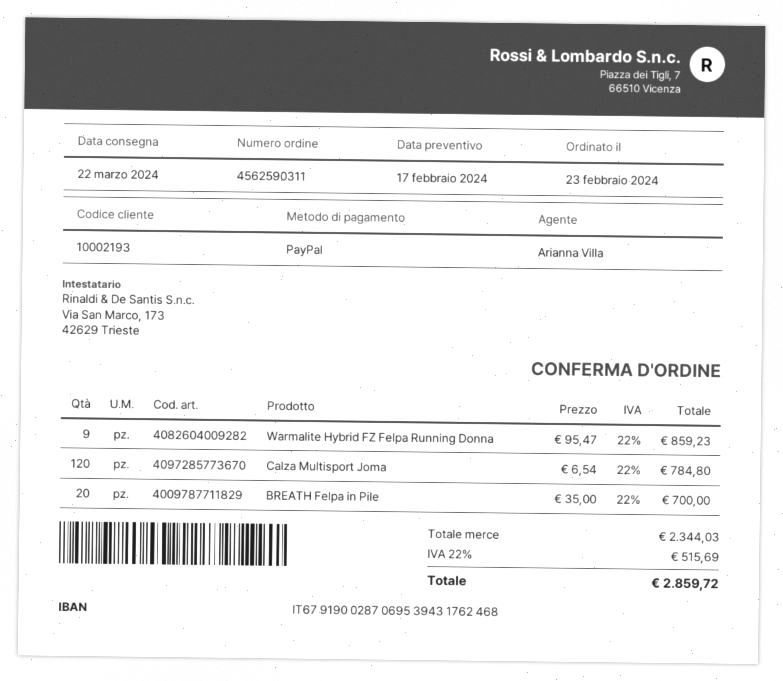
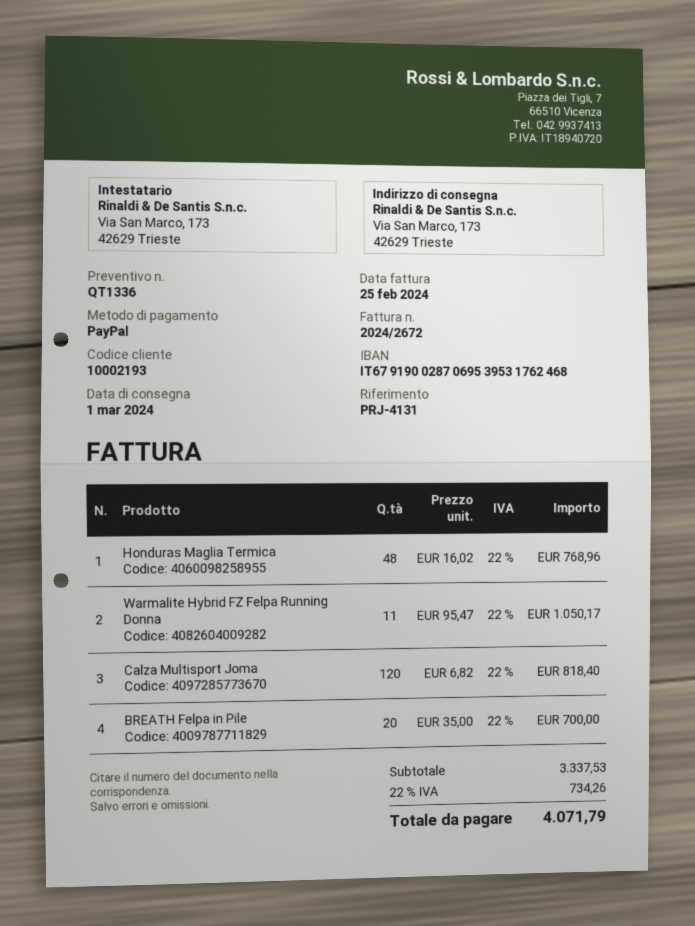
delivery date: 2024-03-22 -> 2024-03-01
bank account: IT6791900287069539431762468 -> IT6791900287069539531762468
Warmalite Hybrid FZ Felpa Running Donna: 9 x 95.47 = 859.23 -> 11 x 95.47 = 1050.17
Calza Multisport Joma: 120 x 6.54 = 784.80 -> 120 x 6.82 = 818.40
Honduras Maglia Termica: none -> 48 x 16.02 = 768.96
subtotal: 2344.03 -> 3337.53
tax: 22% = 515.69 -> 22% = 734.26
total: 2859.72 -> 4071.79

